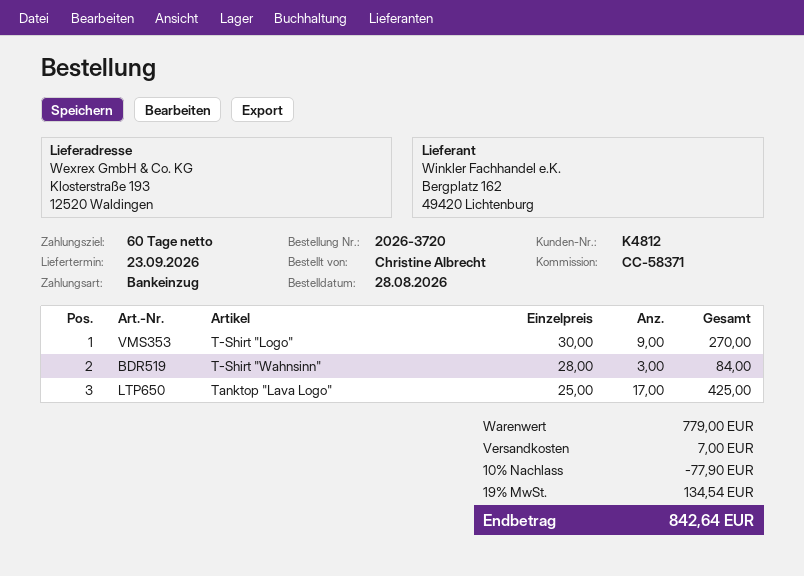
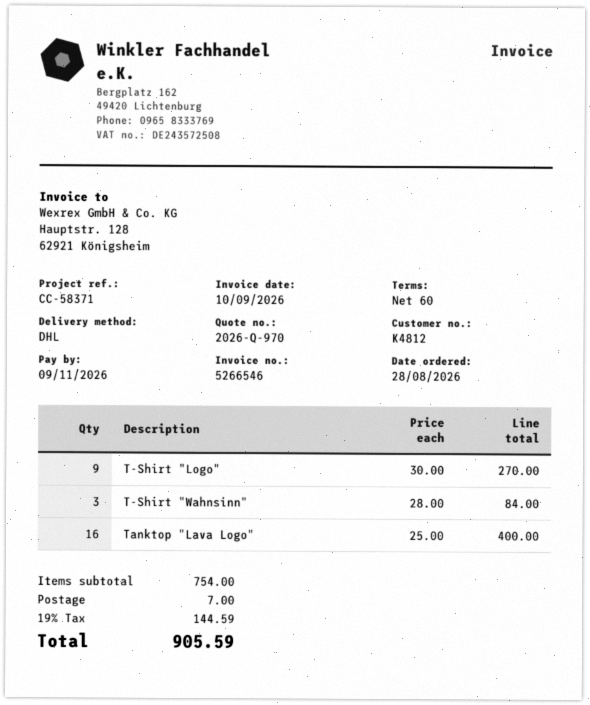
Tanktop "Lava Logo": 17 x 25.00 = 425.00 -> 16 x 25.00 = 400.00
subtotal: 779.00 -> 754.00
discount: 10% = 77.90 -> none
tax: 19% = 134.54 -> 19% = 144.59
total: 842.64 -> 905.59

